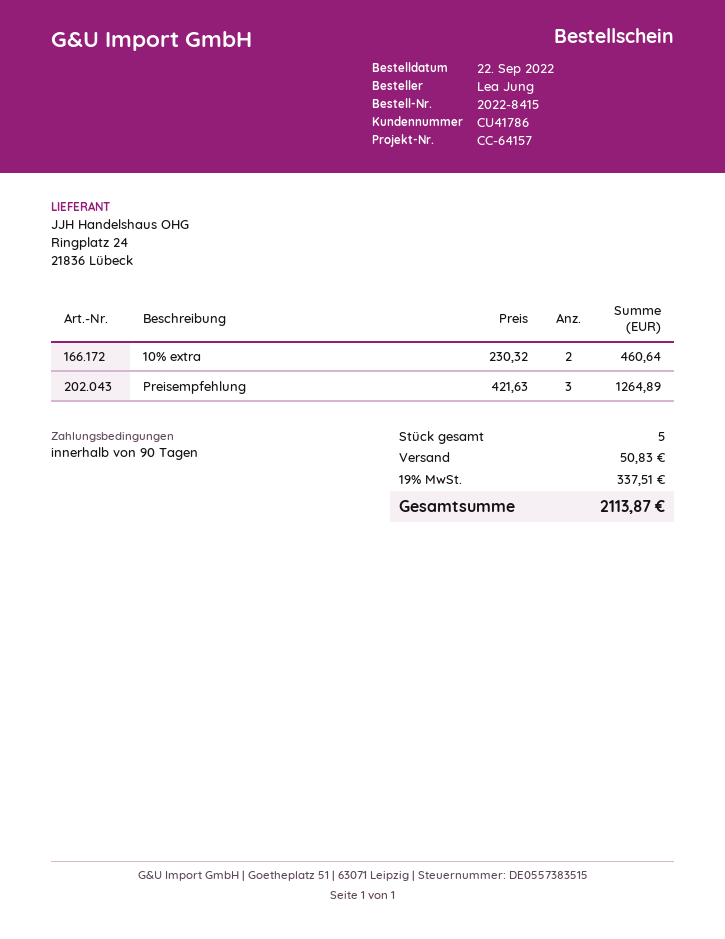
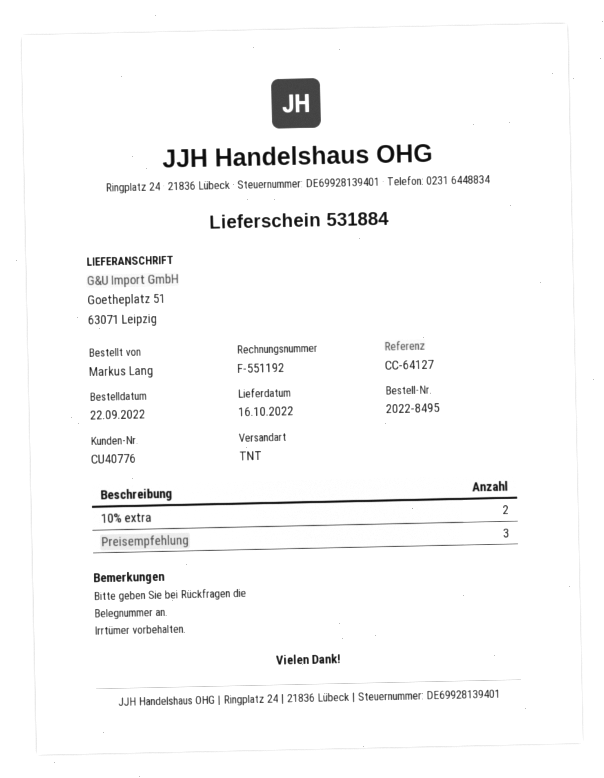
order number: 2022-8415 -> 2022-8495
customer number: CU41786 -> CU40776
reference: CC-64157 -> CC-64127
ordered by: Lea Jung -> Markus Lang

